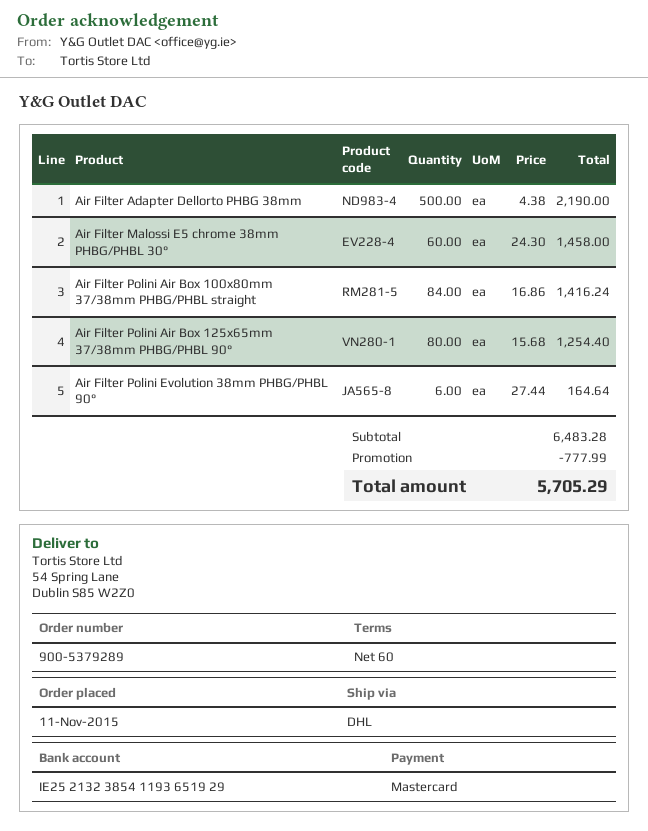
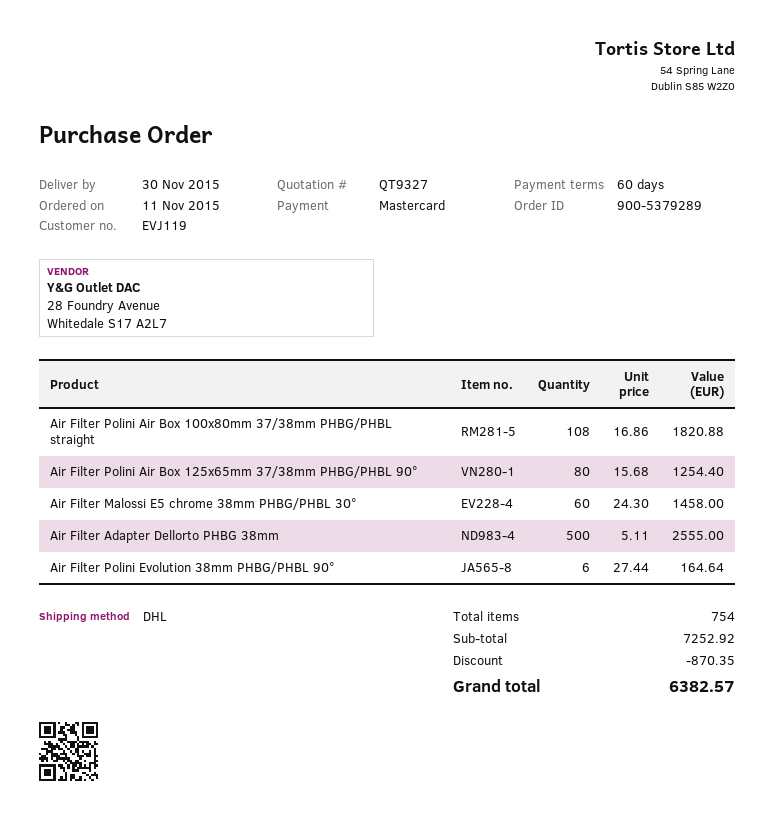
Air Filter Adapter Dellorto PHBG 38mm: 500 x 4.38 = 2190.00 -> 500 x 5.11 = 2555.00
Air Filter Polini Air Box 100x80mm 37/38mm PHBG/PHBL straight: 84 x 16.86 = 1416.24 -> 108 x 16.86 = 1820.88
subtotal: 6483.28 -> 7252.92
discount: 777.99 -> 870.35
total: 5705.29 -> 6382.57

